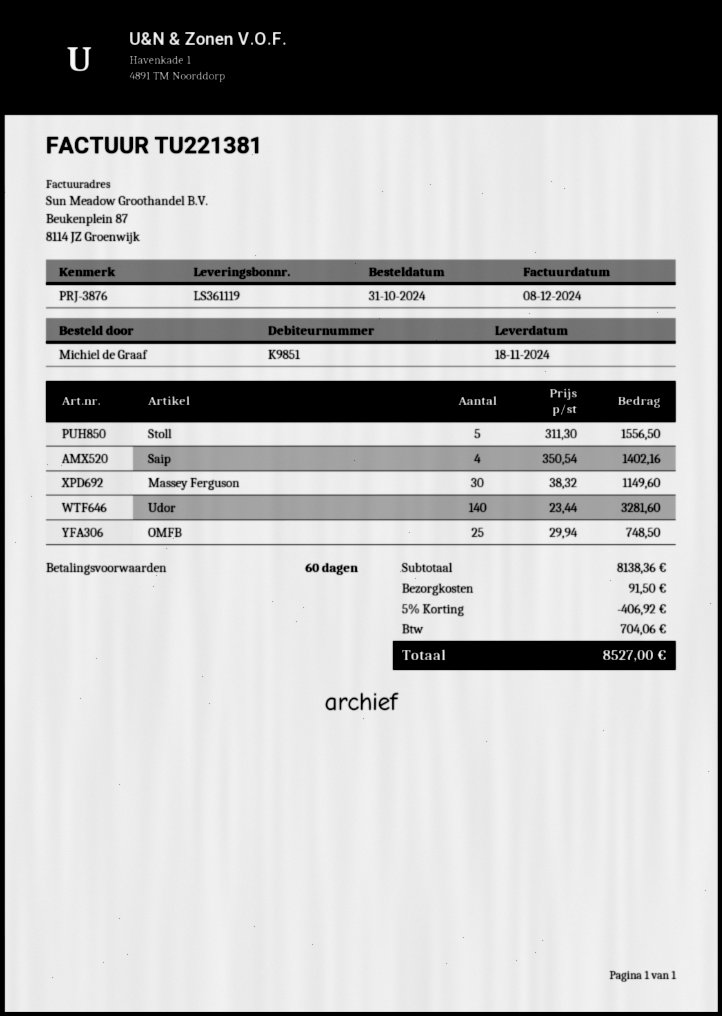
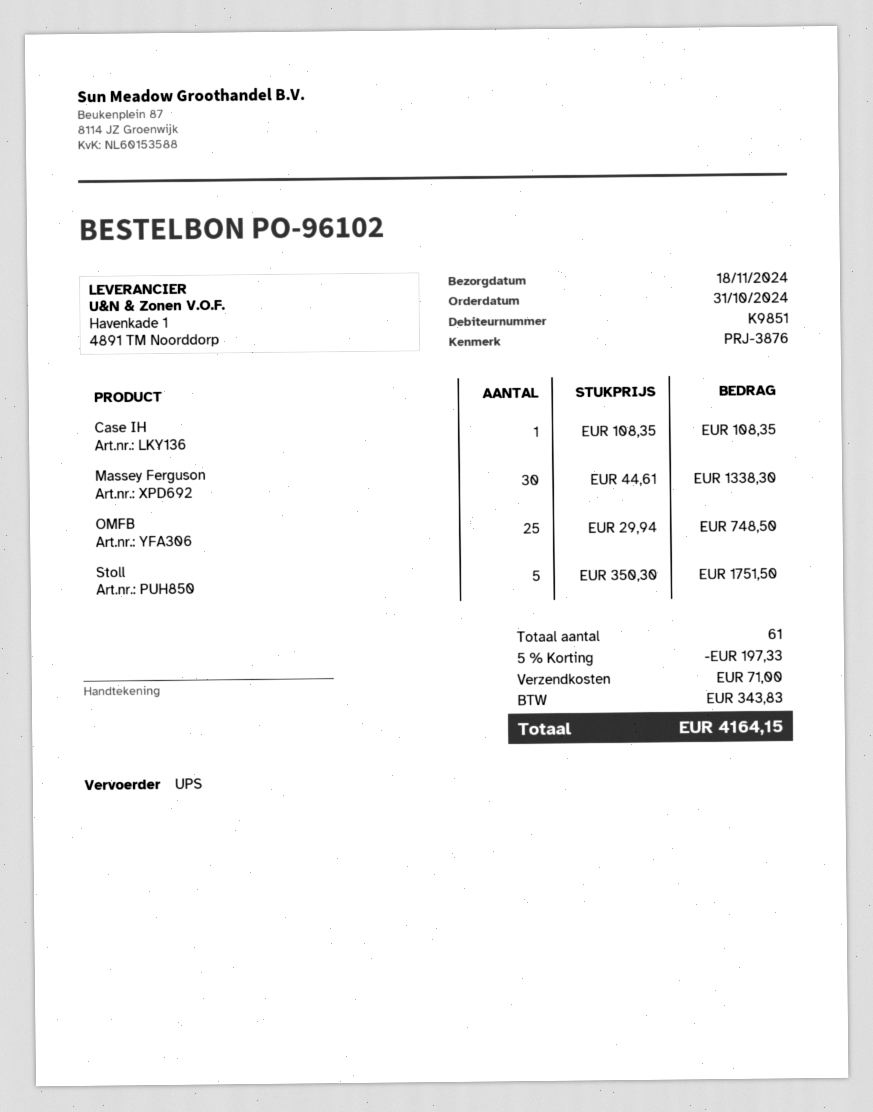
Stoll: 5 x 311.30 = 1556.50 -> 5 x 350.30 = 1751.50
Saip: 4 x 350.54 = 1402.16 -> none
Massey Ferguson: 30 x 38.32 = 1149.60 -> 30 x 44.61 = 1338.30
Udor: 140 x 23.44 = 3281.60 -> none
Case IH: none -> 1 x 108.35 = 108.35
discount: 5% = 406.92 -> 5% = 197.33
shipping: 91.50 -> 71.00
tax: 704.06 -> 343.83
total: 8527.00 -> 4164.15

